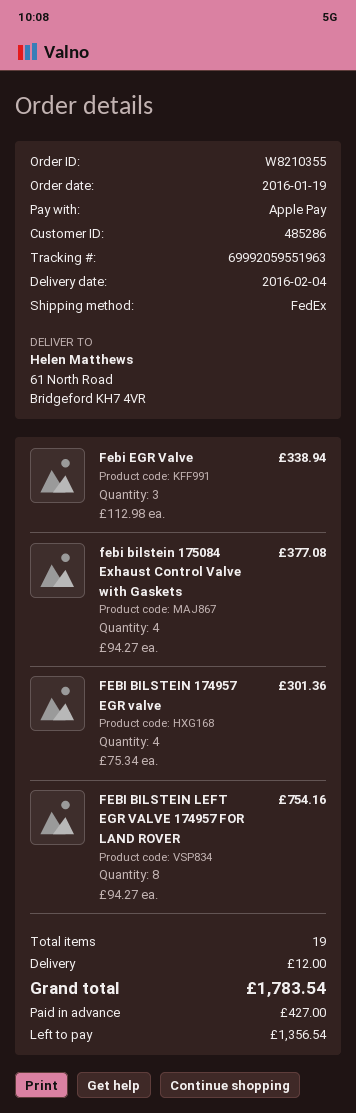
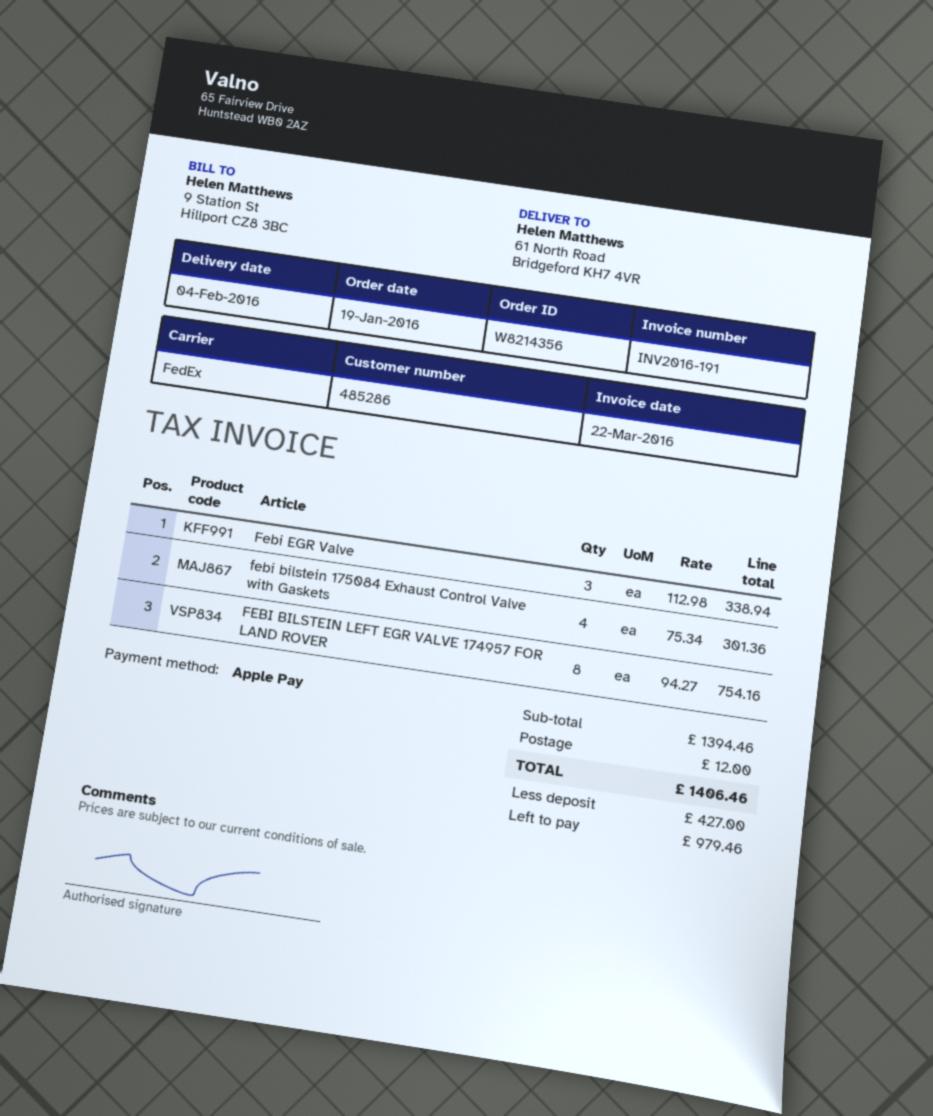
order number: W8210355 -> W8214356
febi bilstein 175084 Exhaust Control Valve with Gaskets: 4 x 94.27 = 377.08 -> 4 x 75.34 = 301.36
FEBI BILSTEIN 174957 EGR valve: 4 x 75.34 = 301.36 -> none
total: 1783.54 -> 1406.46
balance: 1356.54 -> 979.46

